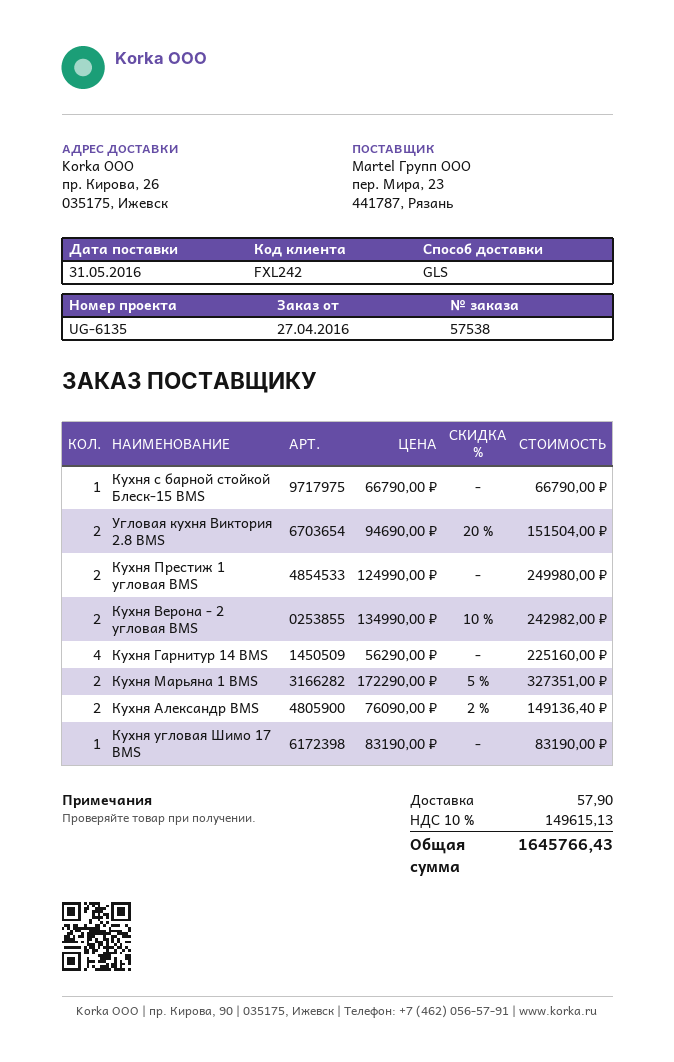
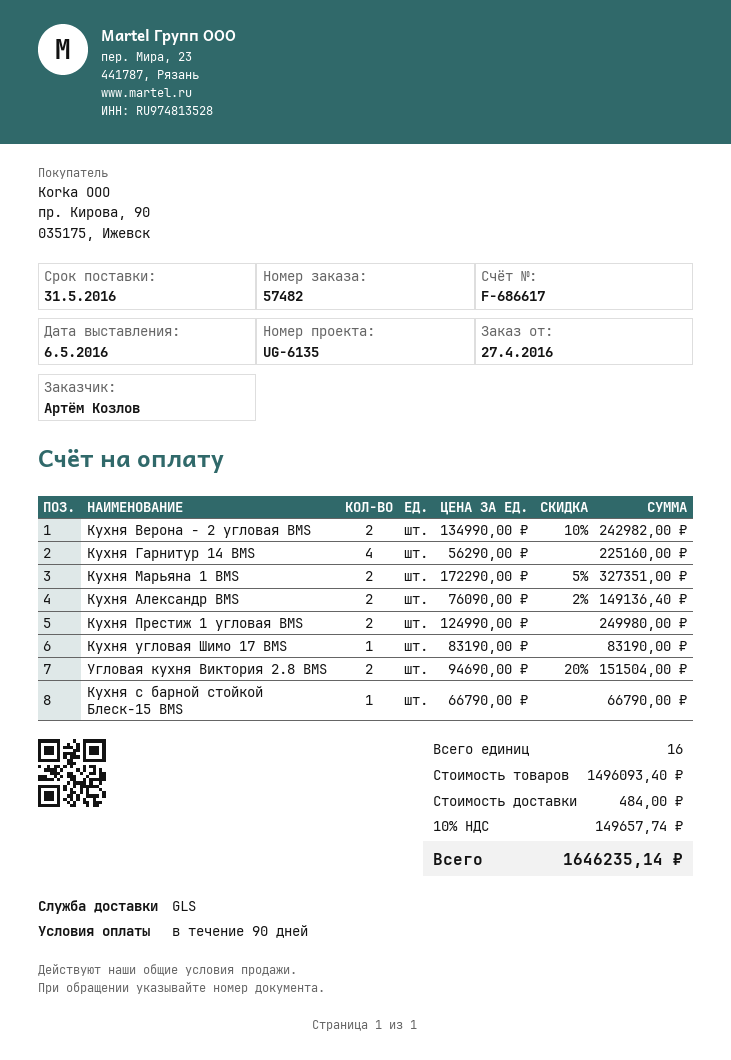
order number: 57538 -> 57482
shipping: 57.90 -> 484.00
tax: 10% = 149615.13 -> 10% = 149657.74
total: 1645766.43 -> 1646235.14

